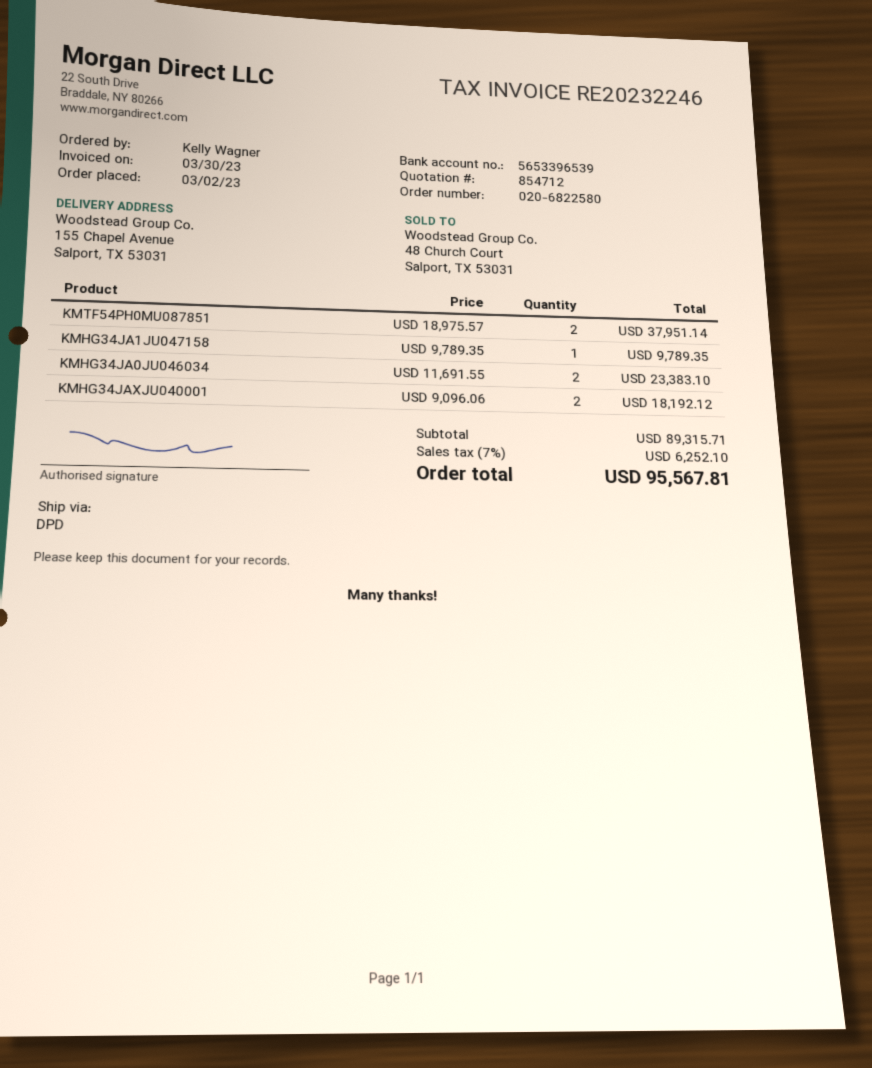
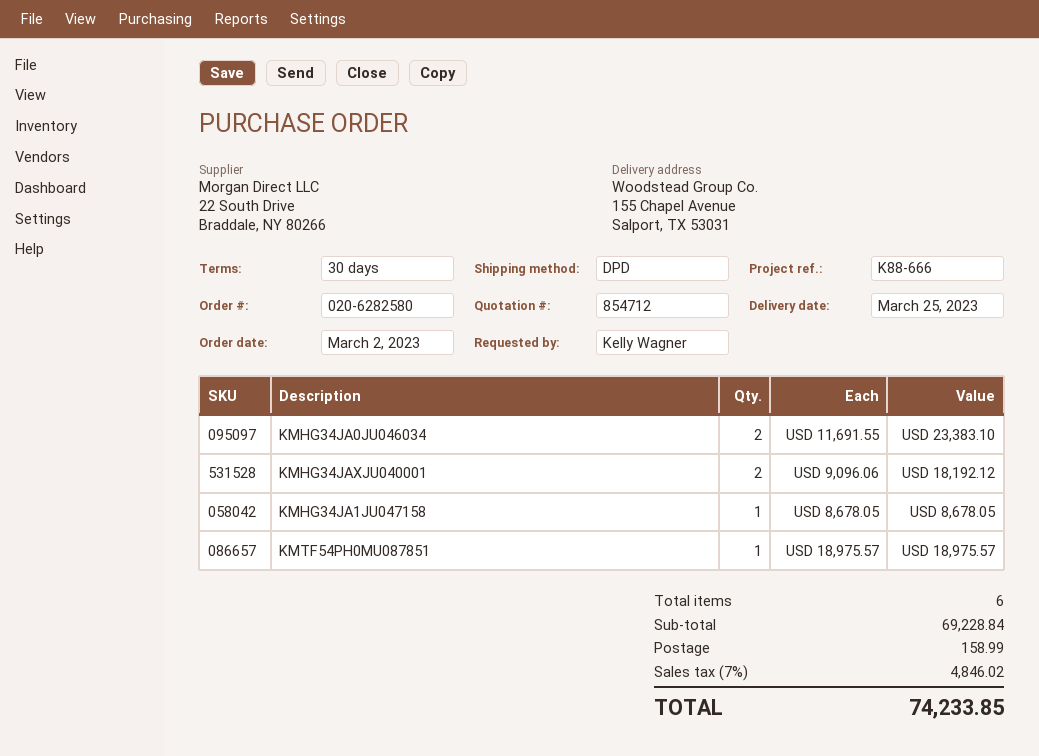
order number: 020-6822580 -> 020-6282580
KMTF54PH0MU087851: 2 x 18975.57 = 37951.14 -> 1 x 18975.57 = 18975.57
KMHG34JA1JU047158: 1 x 9789.35 = 9789.35 -> 1 x 8678.05 = 8678.05
subtotal: 89315.71 -> 69228.84
shipping: none -> 158.99
tax: 7% = 6252.10 -> 7% = 4846.02
total: 95567.81 -> 74233.85

